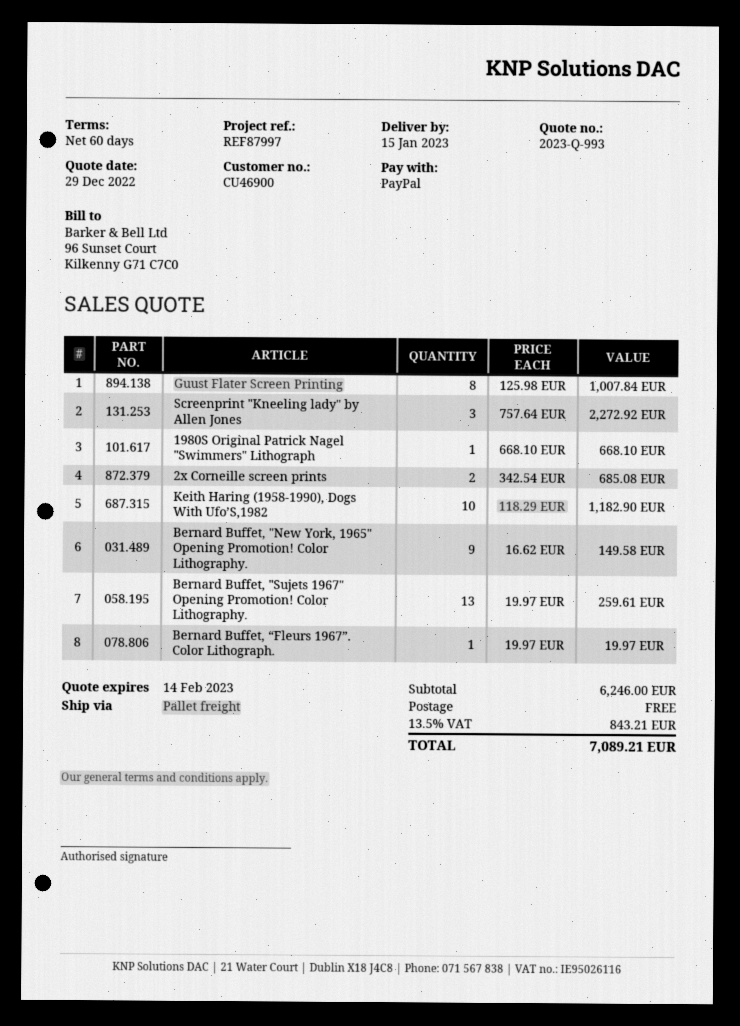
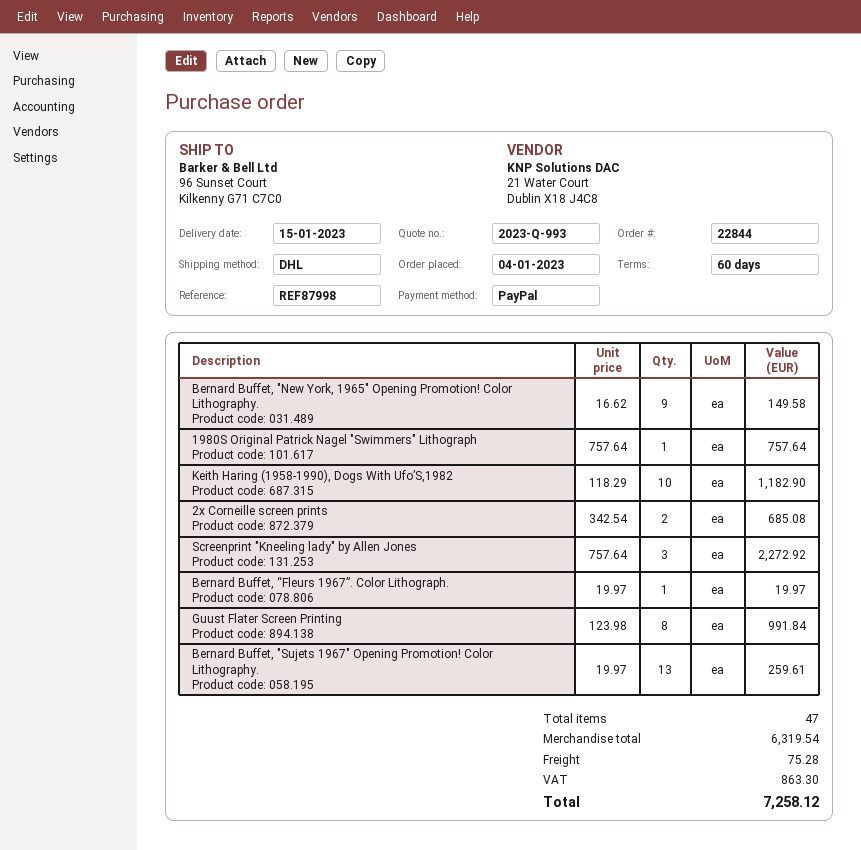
reference: REF87997 -> REF87998
shipping method: pallet freight -> DHL
Guust Flater Screen Printing: 8 x 125.98 = 1007.84 -> 8 x 123.98 = 991.84
1980S Original Patrick Nagel "Swimmers" Lithograph: 1 x 668.10 = 668.10 -> 1 x 757.64 = 757.64
subtotal: 6246.00 -> 6319.54
shipping: 0.00 -> 75.28
tax: 843.21 -> 863.30
total: 7089.21 -> 7258.12

